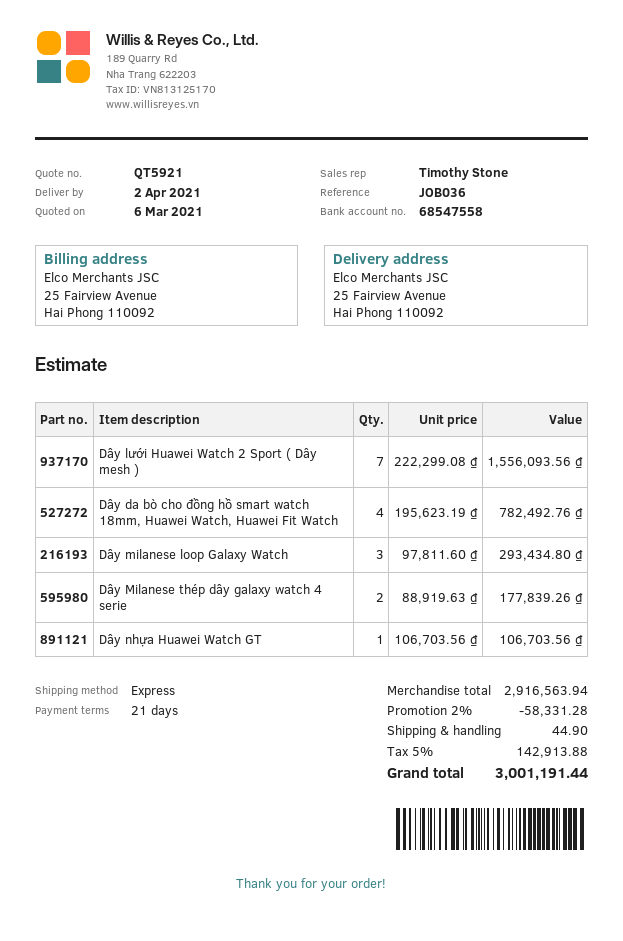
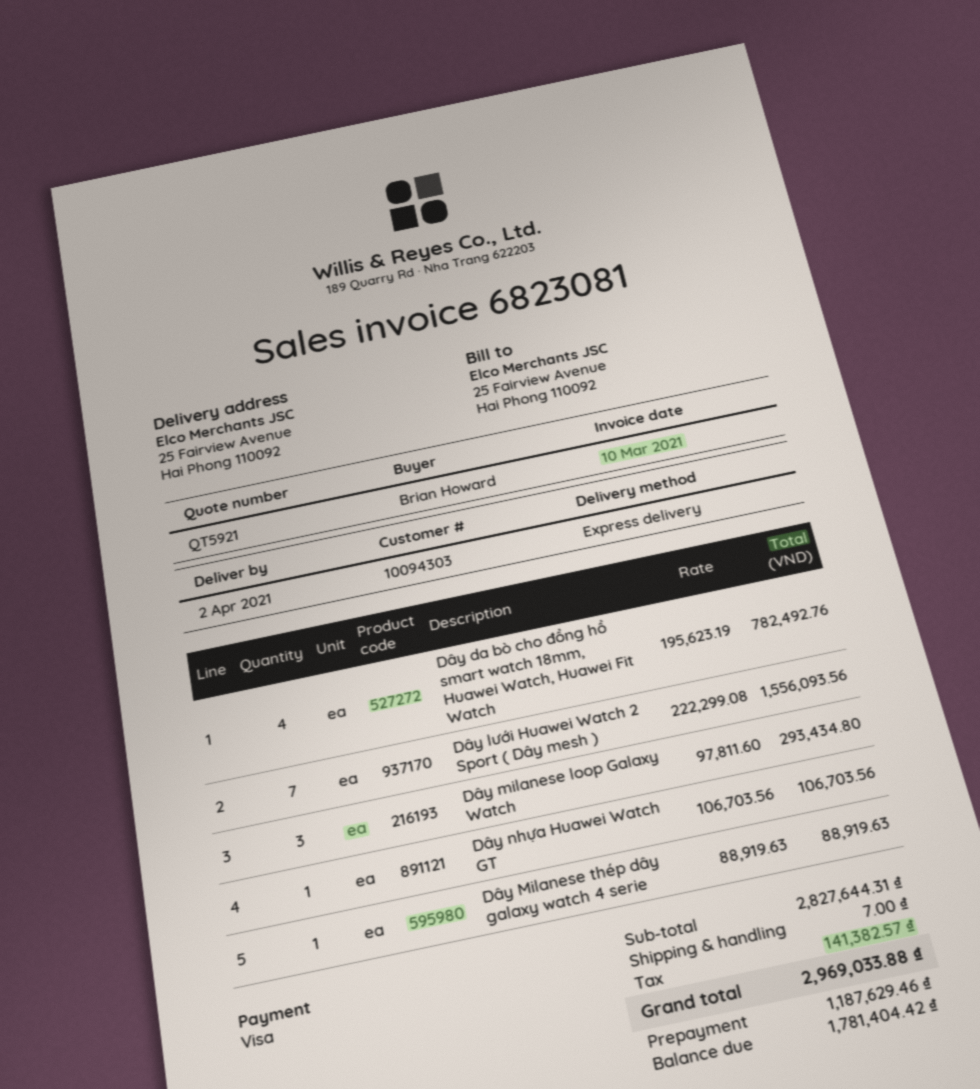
Dây Milanese thép dây galaxy watch 4 serie: 2 x 88919.63 = 177839.26 -> 1 x 88919.63 = 88919.63
subtotal: 2916563.94 -> 2827644.31
discount: 2% = 58331.28 -> none
shipping: 44.90 -> 7.00
tax: 142913.88 -> 141382.57
total: 3001191.44 -> 2969033.88

